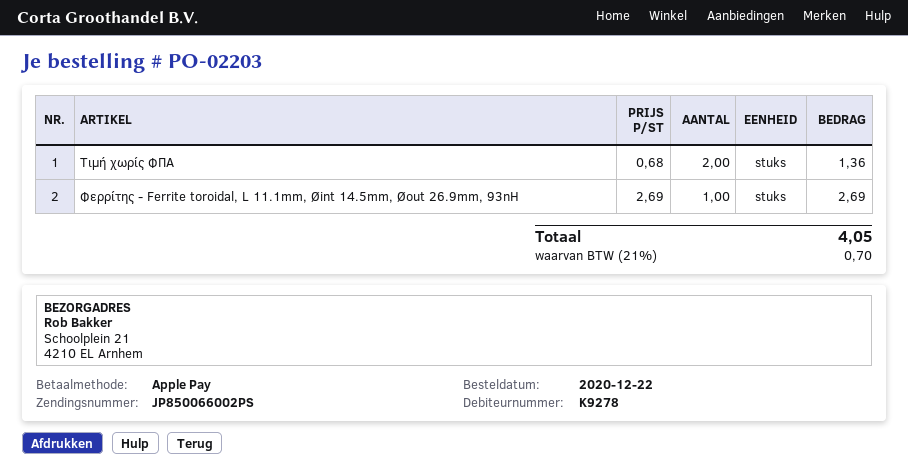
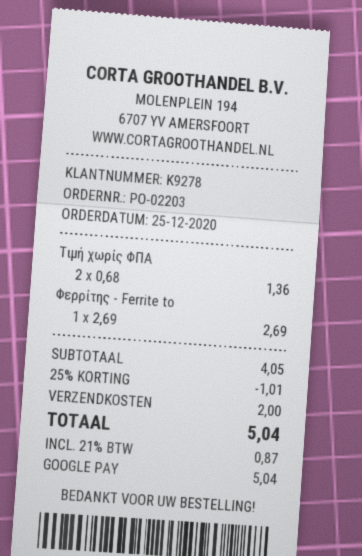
order date: 2020-12-22 -> 2020-12-25
payment method: Apple Pay -> Google Pay
discount: none -> 25% = 1.01
shipping: none -> 2.00
tax: 21% = 0.70 -> 21% = 0.87
total: 4.05 -> 5.04

